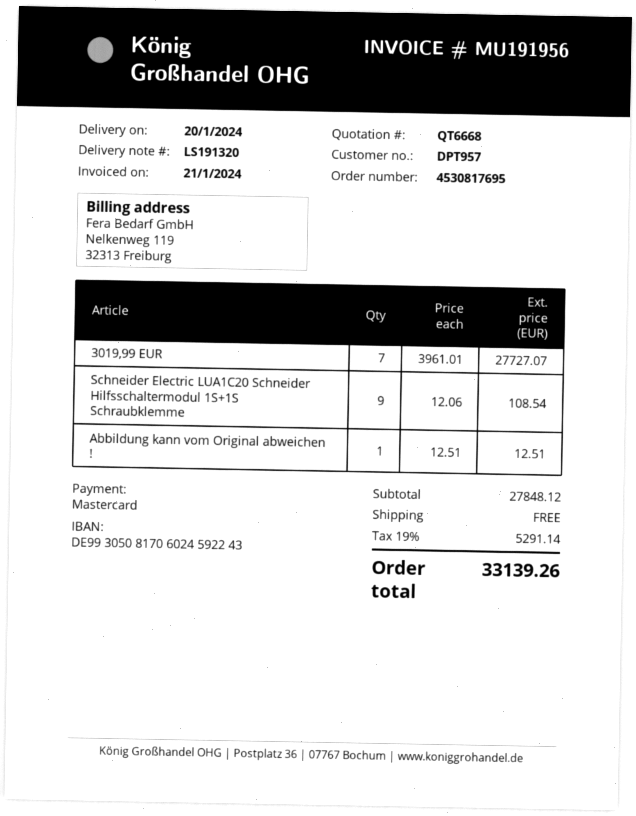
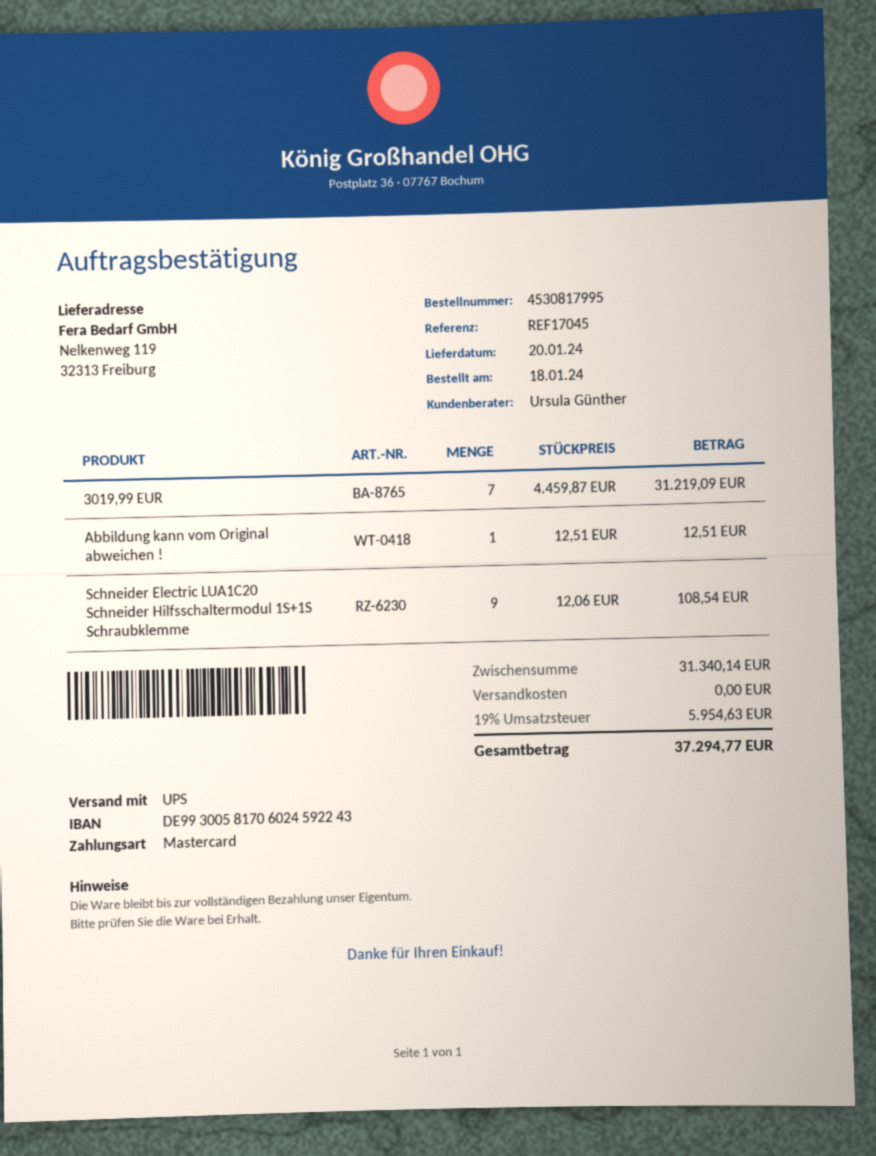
order number: 4530817695 -> 4530817995
bank account: DE99305081706024592243 -> DE99300581706024592243
3019,99 EUR: 7 x 3961.01 = 27727.07 -> 7 x 4459.87 = 31219.09
subtotal: 27848.12 -> 31340.14
tax: 19% = 5291.14 -> 19% = 5954.63
total: 33139.26 -> 37294.77

